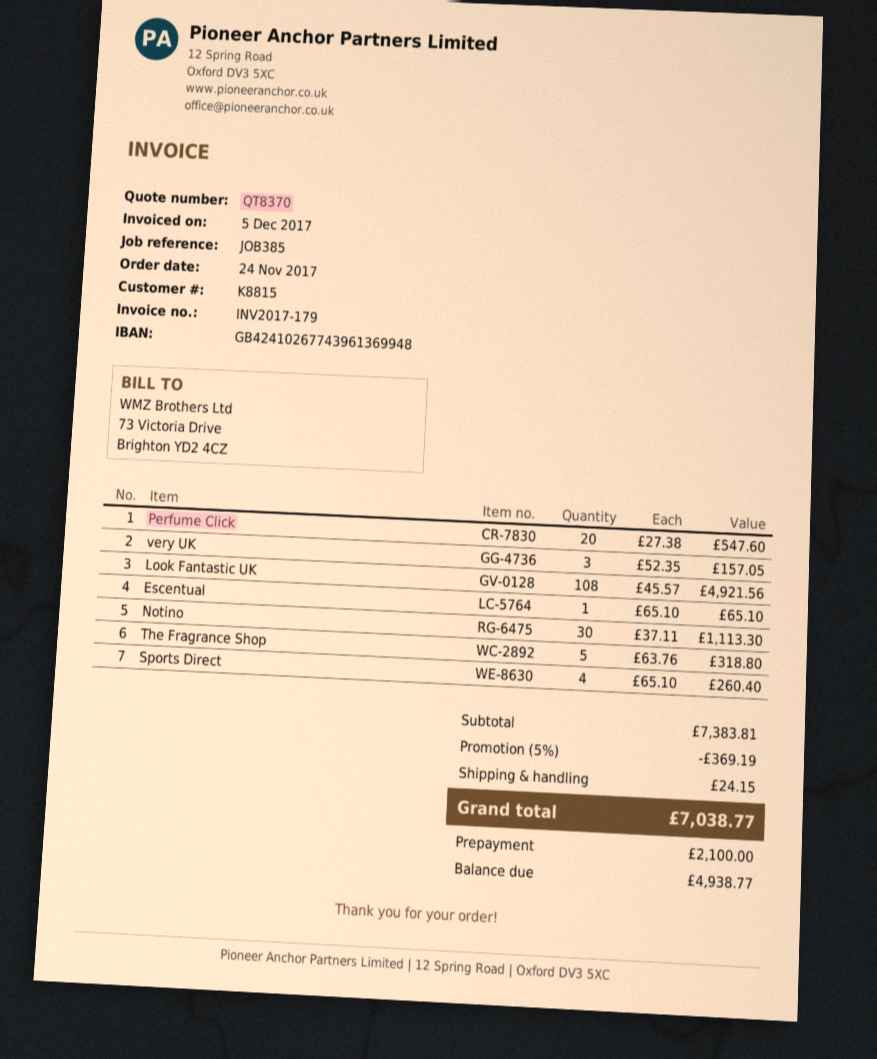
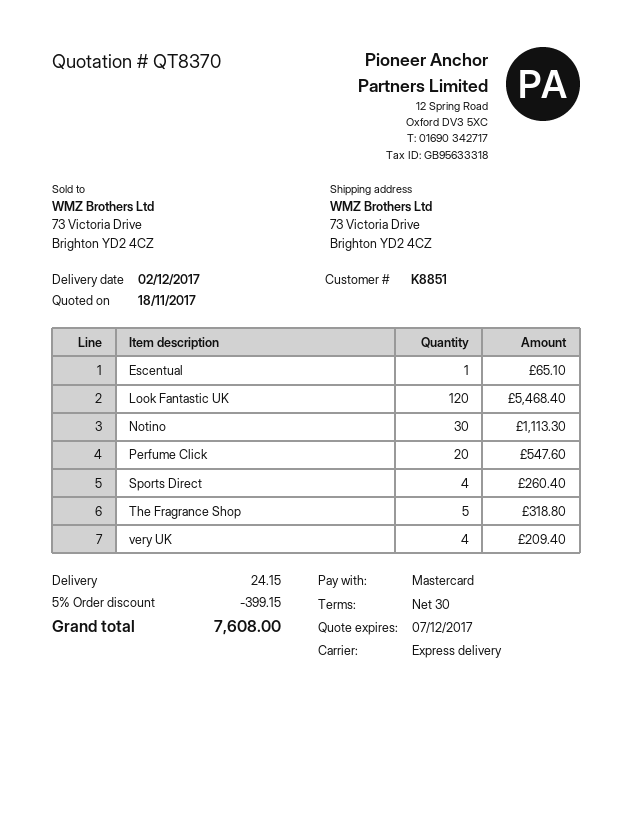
customer number: K8815 -> K8851
very UK: 3 for 157.05 -> 4 for 209.40
Look Fantastic UK: 108 for 4921.56 -> 120 for 5468.40
discount: 5% = 369.19 -> 5% = 399.15
total: 7038.77 -> 7608.00

